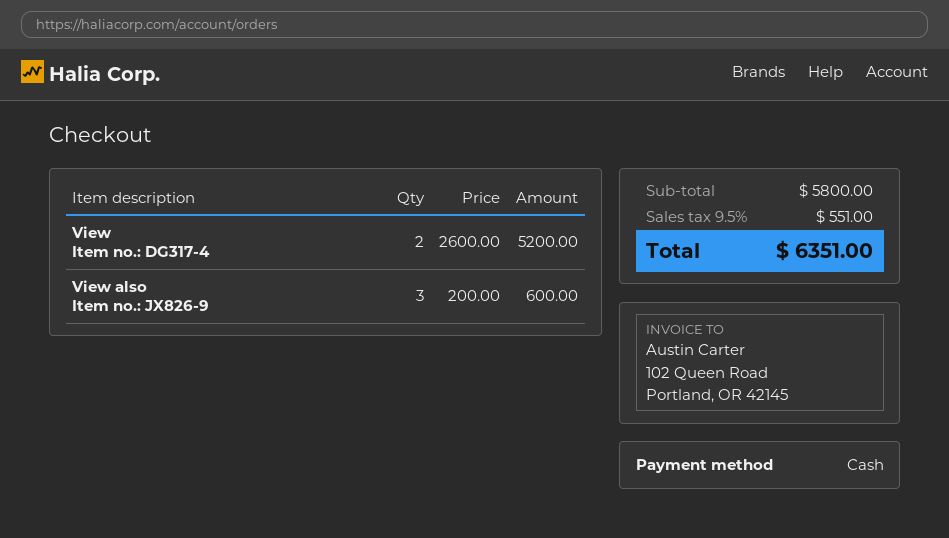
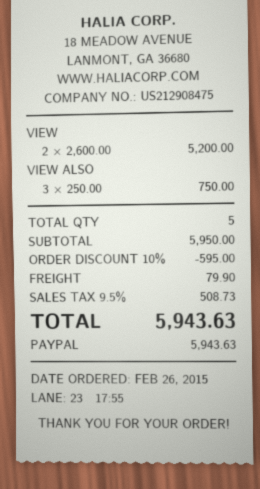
payment method: cash -> PayPal
View also: 3 x 200.00 = 600.00 -> 3 x 250.00 = 750.00
subtotal: 5800.00 -> 5950.00
discount: none -> 10% = 595.00
shipping: none -> 79.90
tax: 9.5% = 551.00 -> 9.5% = 508.73
total: 6351.00 -> 5943.63

